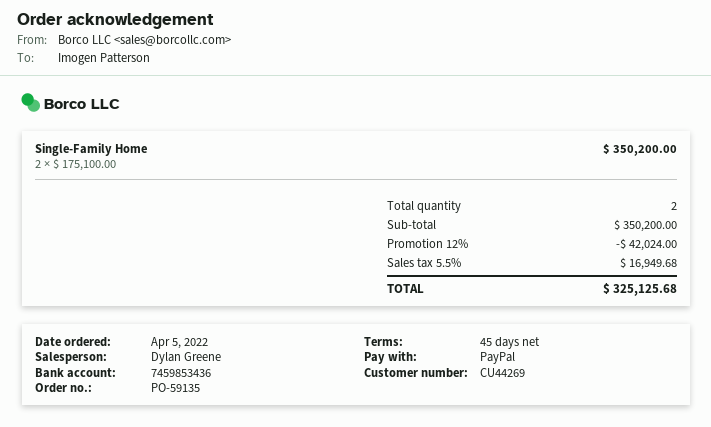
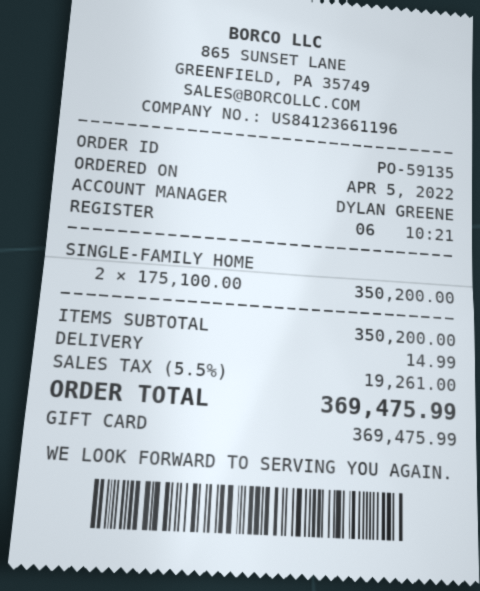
payment method: PayPal -> gift card
discount: 12% = 42024.00 -> none
shipping: none -> 14.99
tax: 5.5% = 16949.68 -> 5.5% = 19261.00
total: 325125.68 -> 369475.99

